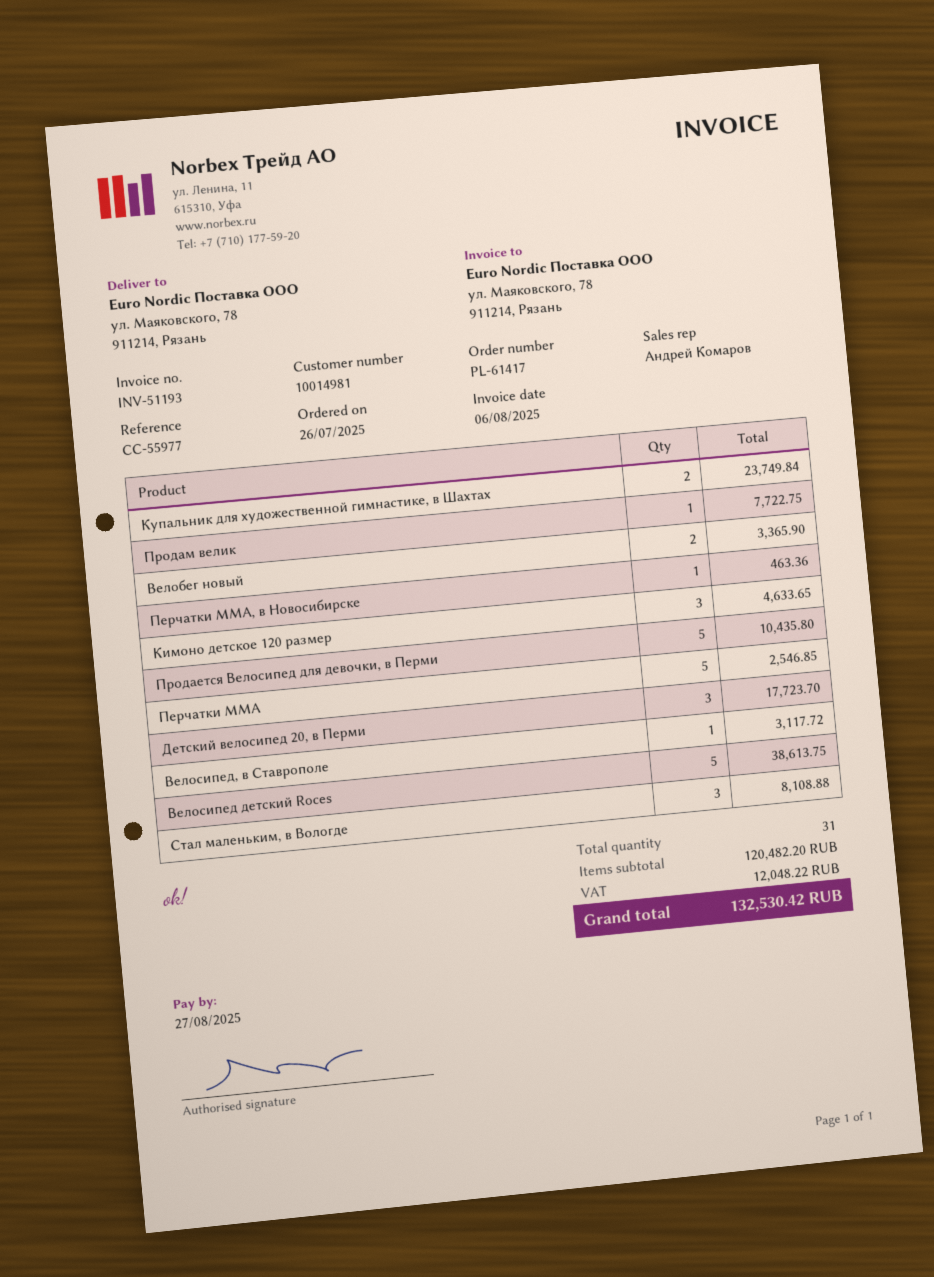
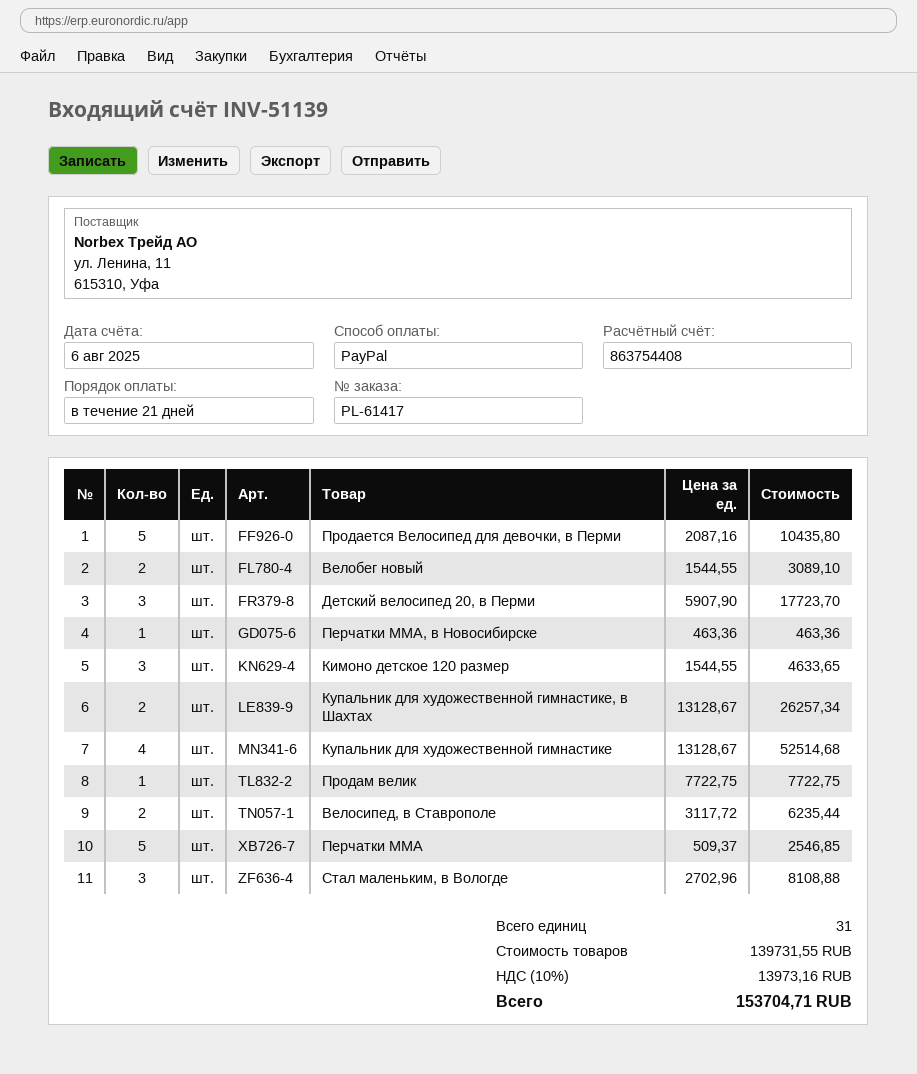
invoice number: INV-51193 -> INV-51139
Купальник для художественной гимнастике, в Шахтах: 2 for 23749.84 -> 2 for 26257.34
Велобег новый: 2 for 3365.90 -> 2 for 3089.10
Велосипед, в Ставрополе: 1 for 3117.72 -> 2 for 6235.44
Велосипед детский Roces: 5 for 38613.75 -> none
Купальник для художественной гимнастике: none -> 4 for 52514.68
subtotal: 120482.20 -> 139731.55
tax: 12048.22 -> 13973.16
total: 132530.42 -> 153704.71

